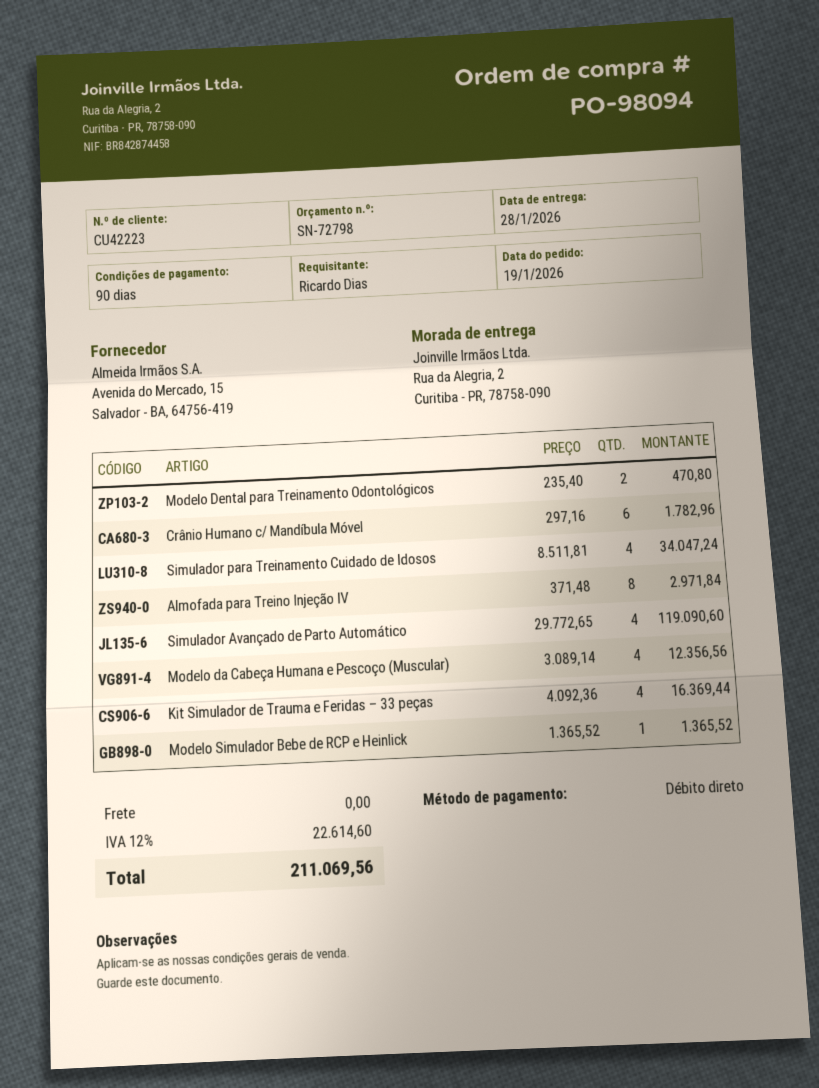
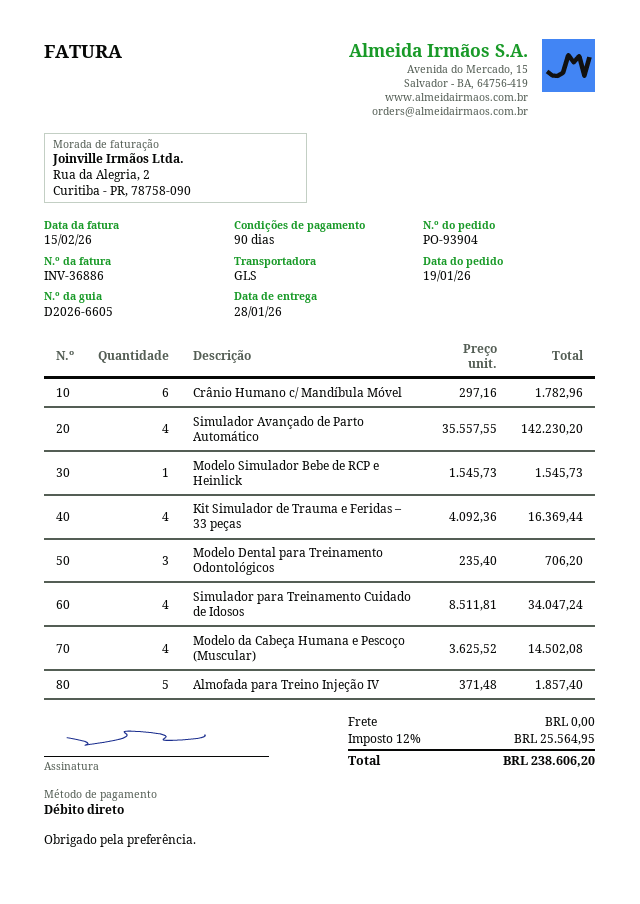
order number: PO-98094 -> PO-93904
Modelo Dental para Treinamento Odontológicos: 2 x 235.40 = 470.80 -> 3 x 235.40 = 706.20
Almofada para Treino Injeção IV: 8 x 371.48 = 2971.84 -> 5 x 371.48 = 1857.40
Simulador Avançado de Parto Automático: 4 x 29772.65 = 119090.60 -> 4 x 35557.55 = 142230.20
Modelo da Cabeça Humana e Pescoço (Muscular): 4 x 3089.14 = 12356.56 -> 4 x 3625.52 = 14502.08
Modelo Simulador Bebe de RCP e Heinlick: 1 x 1365.52 = 1365.52 -> 1 x 1545.73 = 1545.73
tax: 12% = 22614.60 -> 12% = 25564.95
total: 211069.56 -> 238606.20

